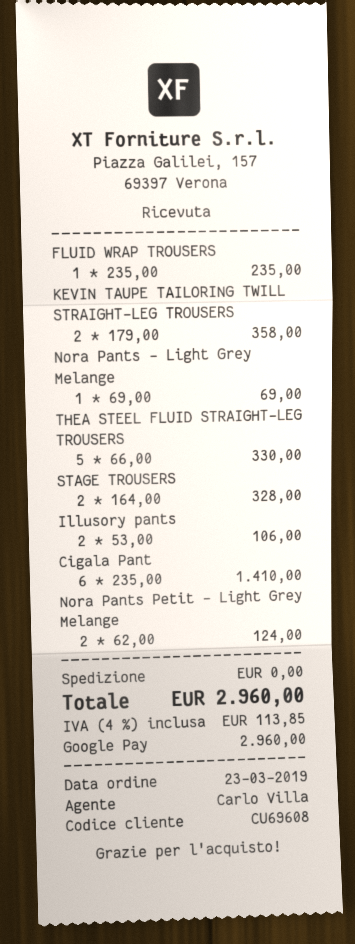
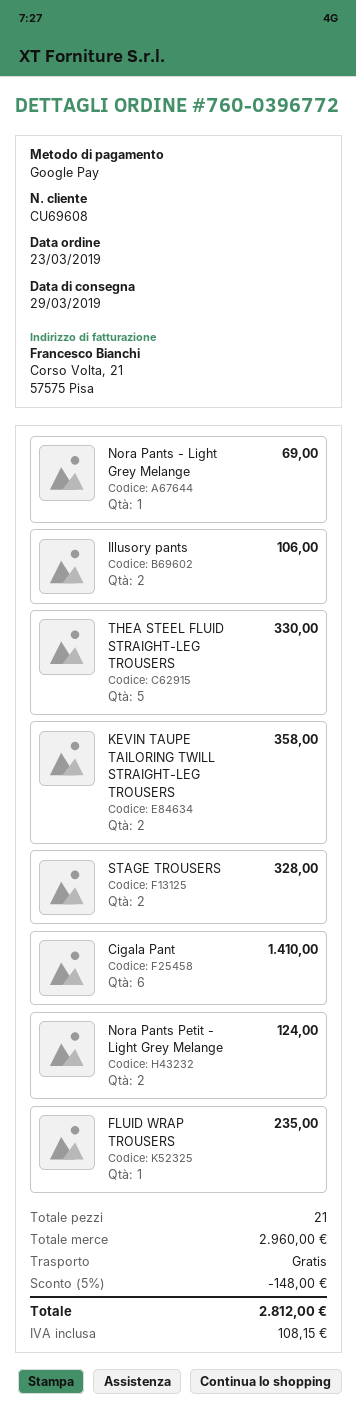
discount: none -> 5% = 148.00
tax: 113.85 -> 108.15
total: 2960.00 -> 2812.00

